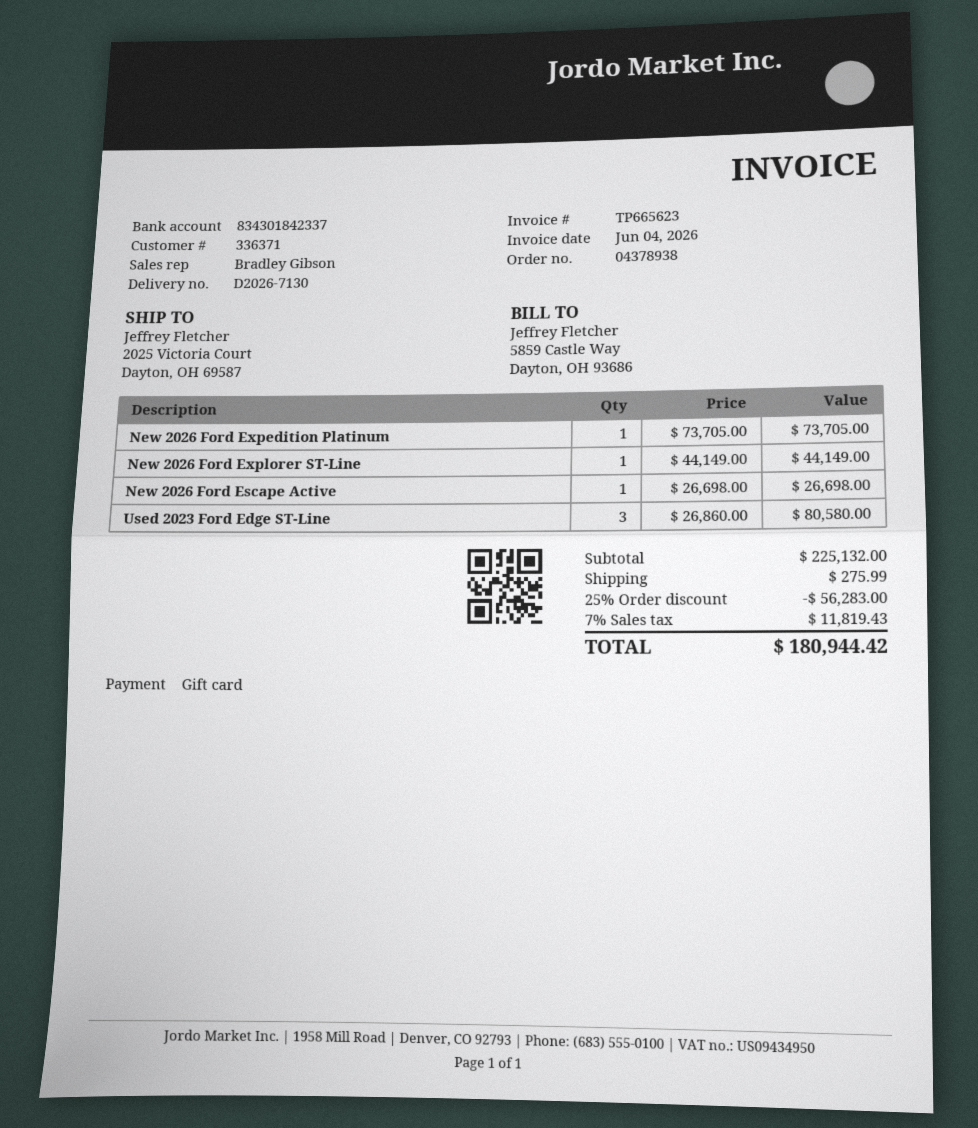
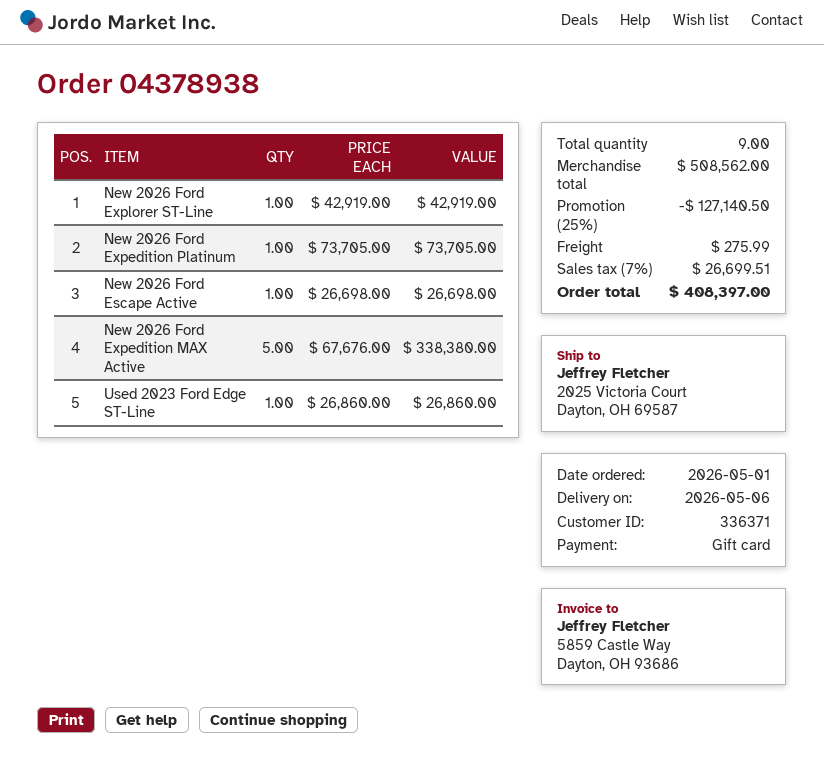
New 2026 Ford Explorer ST-Line: 1 x 44149.00 = 44149.00 -> 1 x 42919.00 = 42919.00
Used 2023 Ford Edge ST-Line: 3 x 26860.00 = 80580.00 -> 1 x 26860.00 = 26860.00
New 2026 Ford Expedition MAX Active: none -> 5 x 67676.00 = 338380.00
subtotal: 225132.00 -> 508562.00
discount: 25% = 56283.00 -> 25% = 127140.50
tax: 7% = 11819.43 -> 7% = 26699.51
total: 180944.42 -> 408397.00

